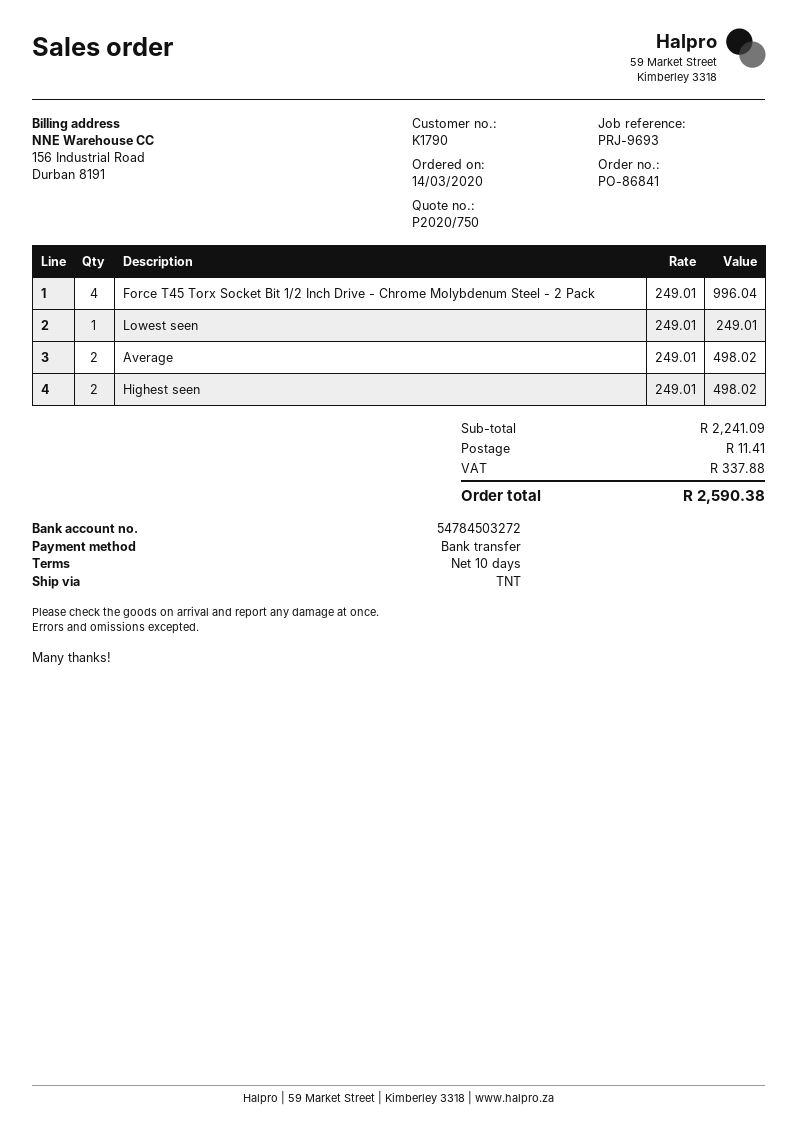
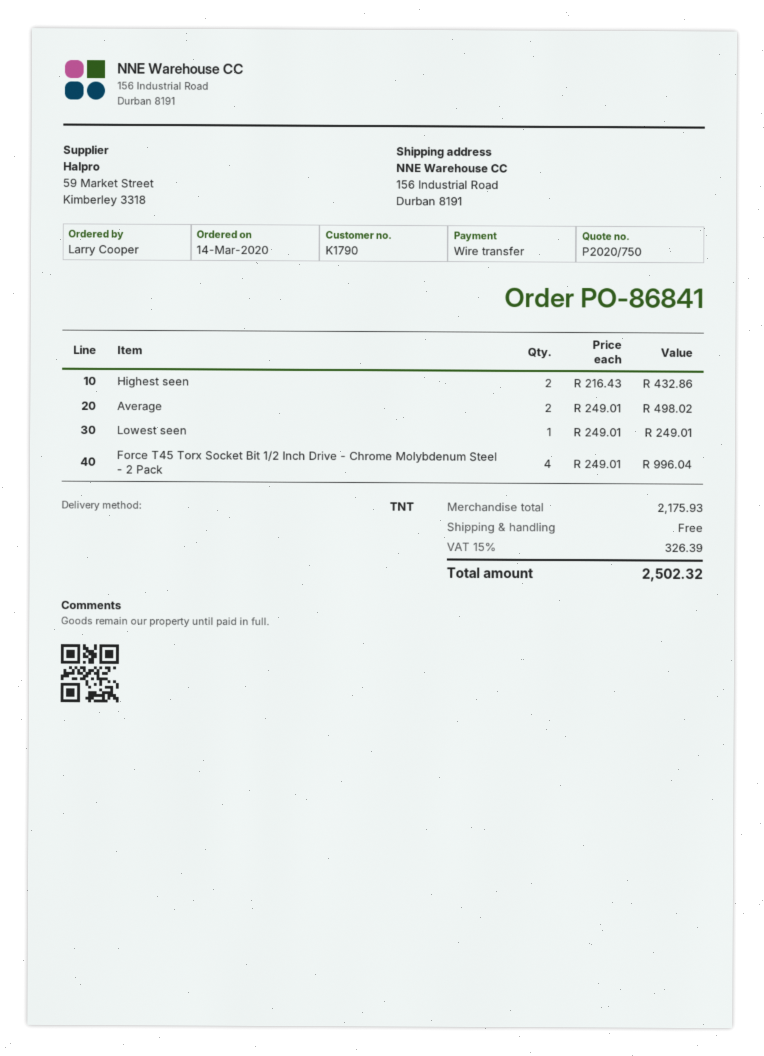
Highest seen: 2 x 249.01 = 498.02 -> 2 x 216.43 = 432.86
subtotal: 2241.09 -> 2175.93
shipping: 11.41 -> 0.00
tax: 337.88 -> 326.39
total: 2590.38 -> 2502.32

